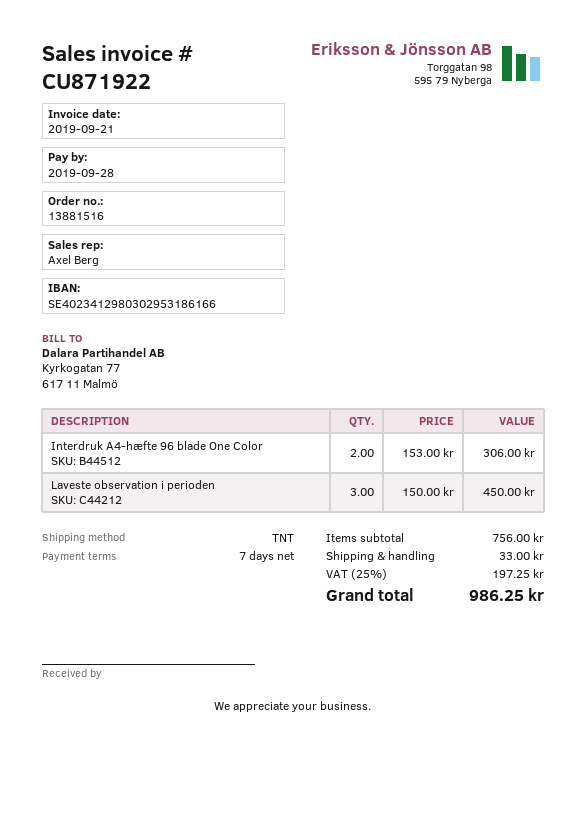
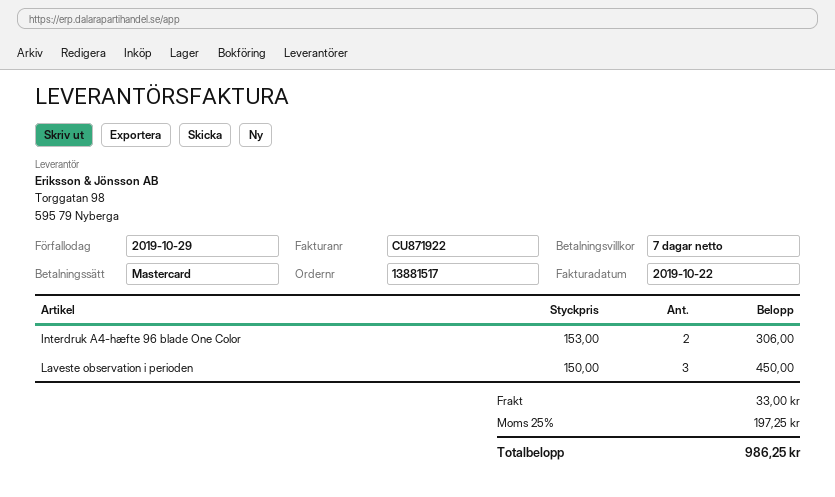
order number: 13881516 -> 13881517
invoice date: 2019-09-21 -> 2019-10-22
due date: 2019-09-28 -> 2019-10-29

